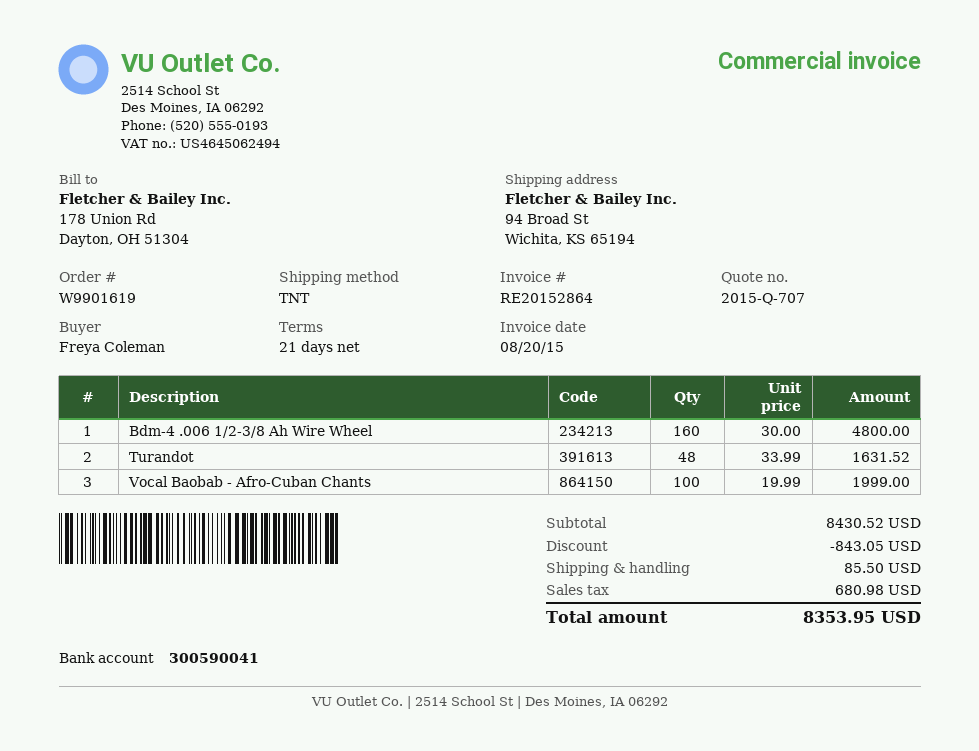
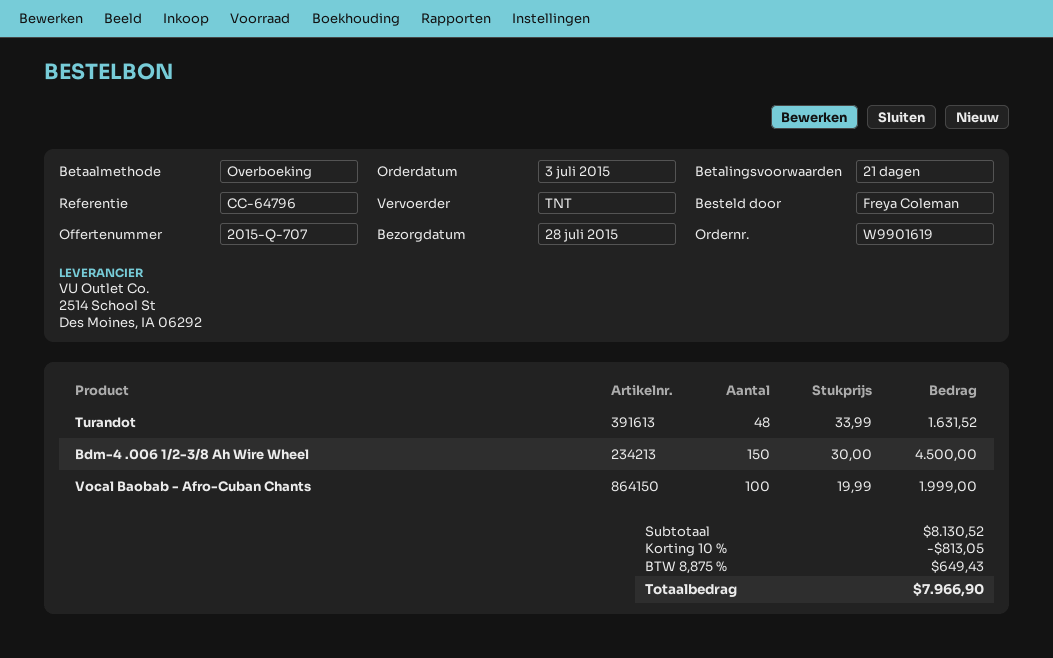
Bdm-4 .006 1/2-3/8 Ah Wire Wheel: 160 x 30.00 = 4800.00 -> 150 x 30.00 = 4500.00
subtotal: 8430.52 -> 8130.52
discount: 843.05 -> 813.05
shipping: 85.50 -> none
tax: 680.98 -> 649.43
total: 8353.95 -> 7966.90

